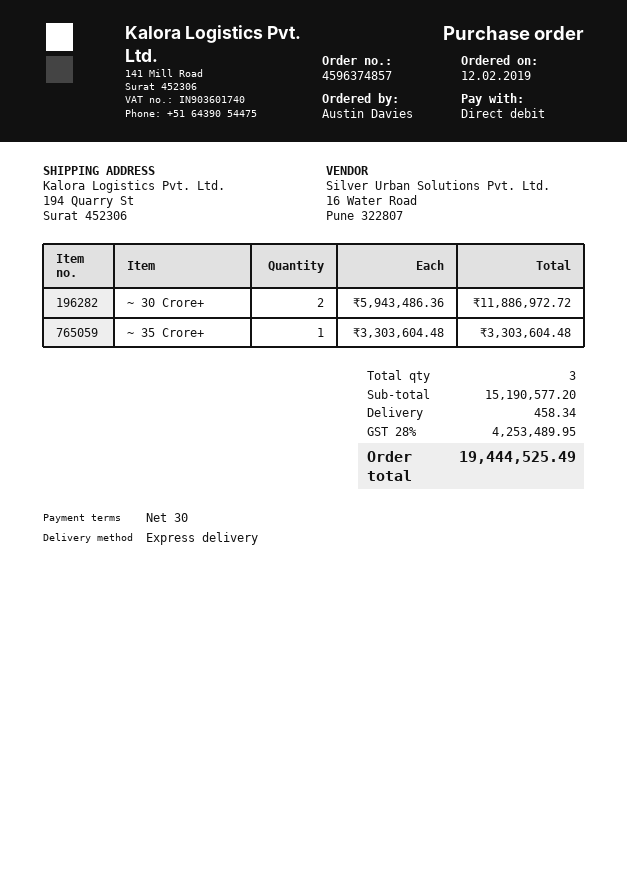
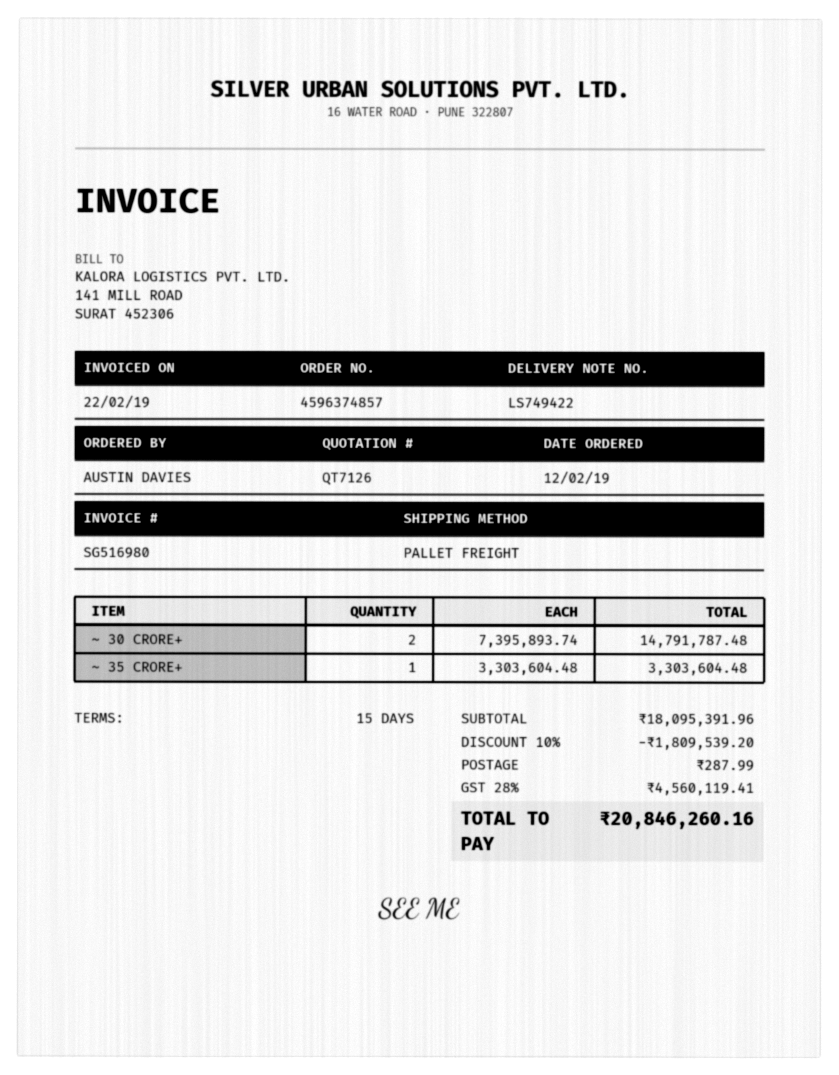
payment terms: 30 days -> 15 days
shipping method: express -> pallet freight
~ 30 Crore+: 2 x 5943486.36 = 11886972.72 -> 2 x 7395893.74 = 14791787.48
subtotal: 15190577.20 -> 18095391.96
discount: none -> 10% = 1809539.20
shipping: 458.34 -> 287.99
tax: 28% = 4253489.95 -> 28% = 4560119.41
total: 19444525.49 -> 20846260.16

